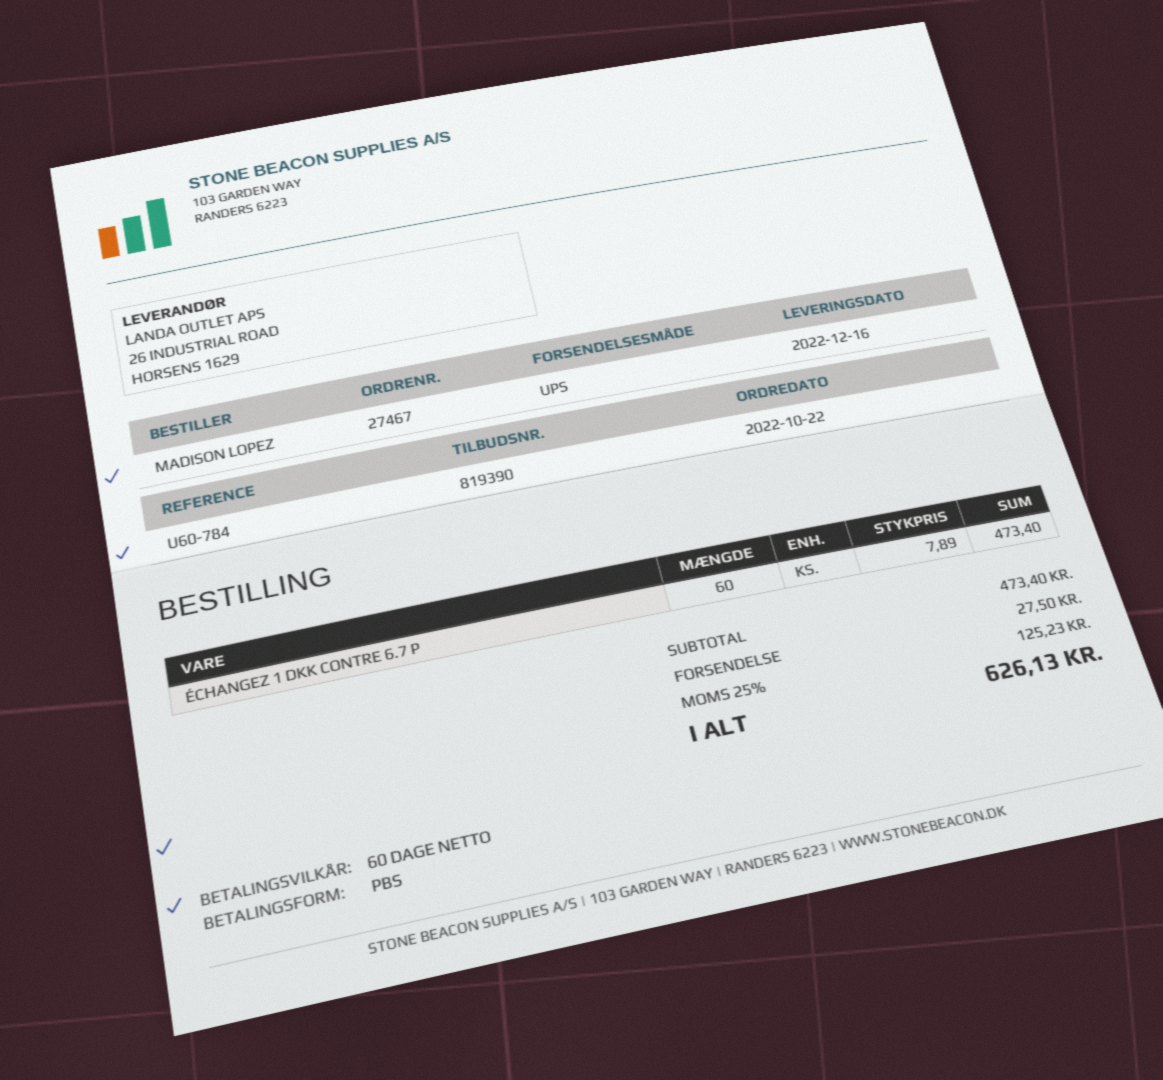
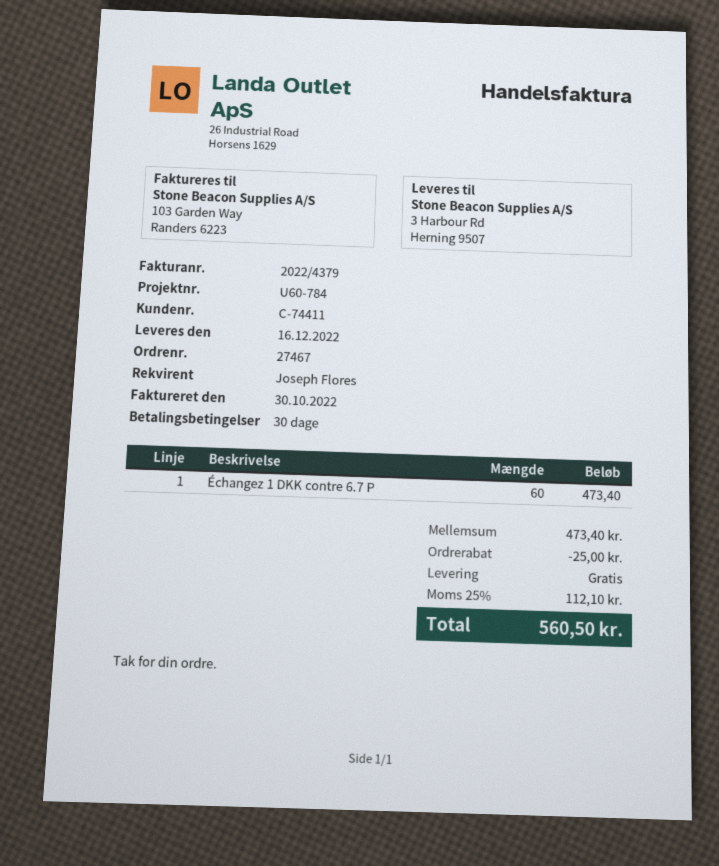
payment terms: 60 days -> 30 days
ordered by: MADISON LOPEZ -> Joseph Flores
discount: none -> 25.00
shipping: 27.50 -> 0.00
tax: 25% = 125.23 -> 25% = 112.10
total: 626.13 -> 560.50

